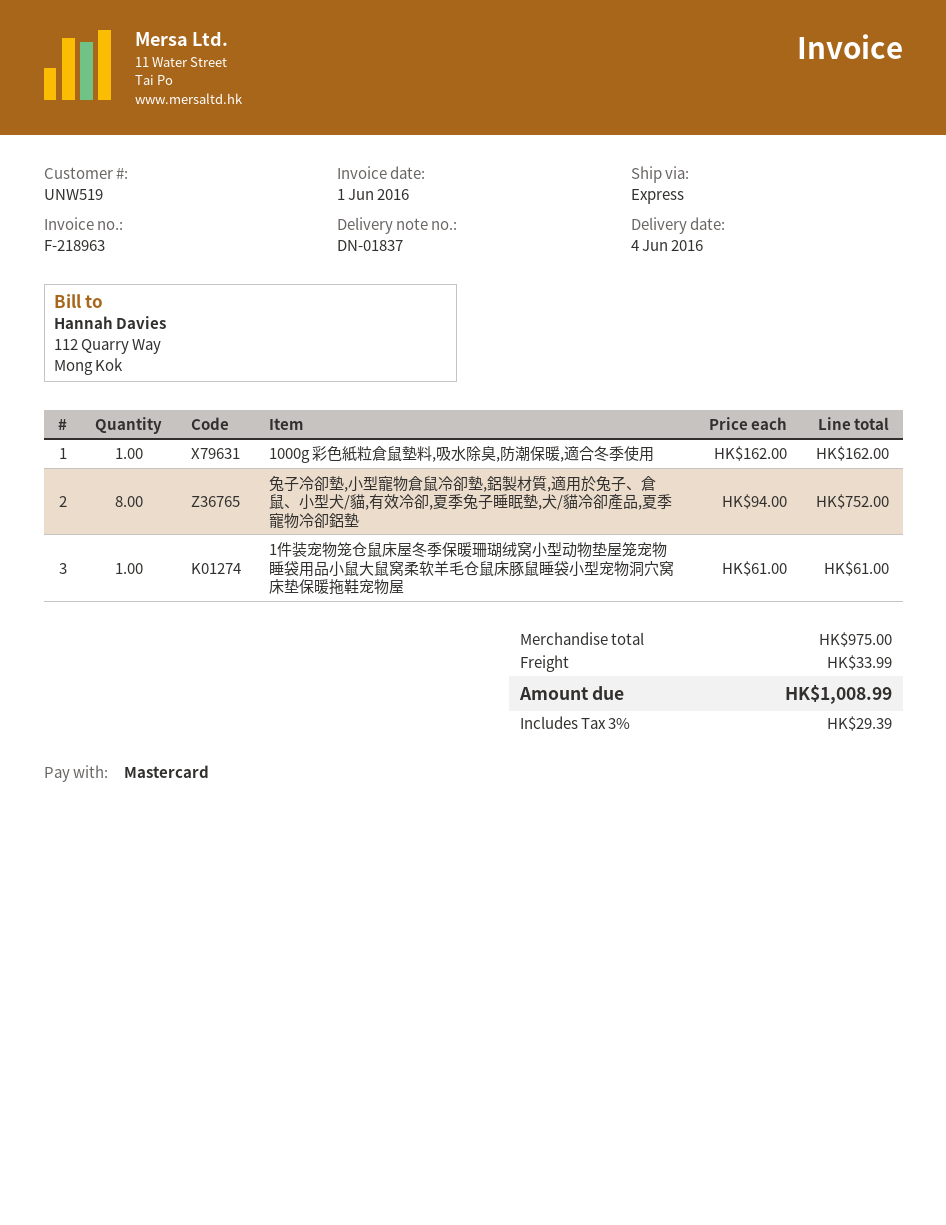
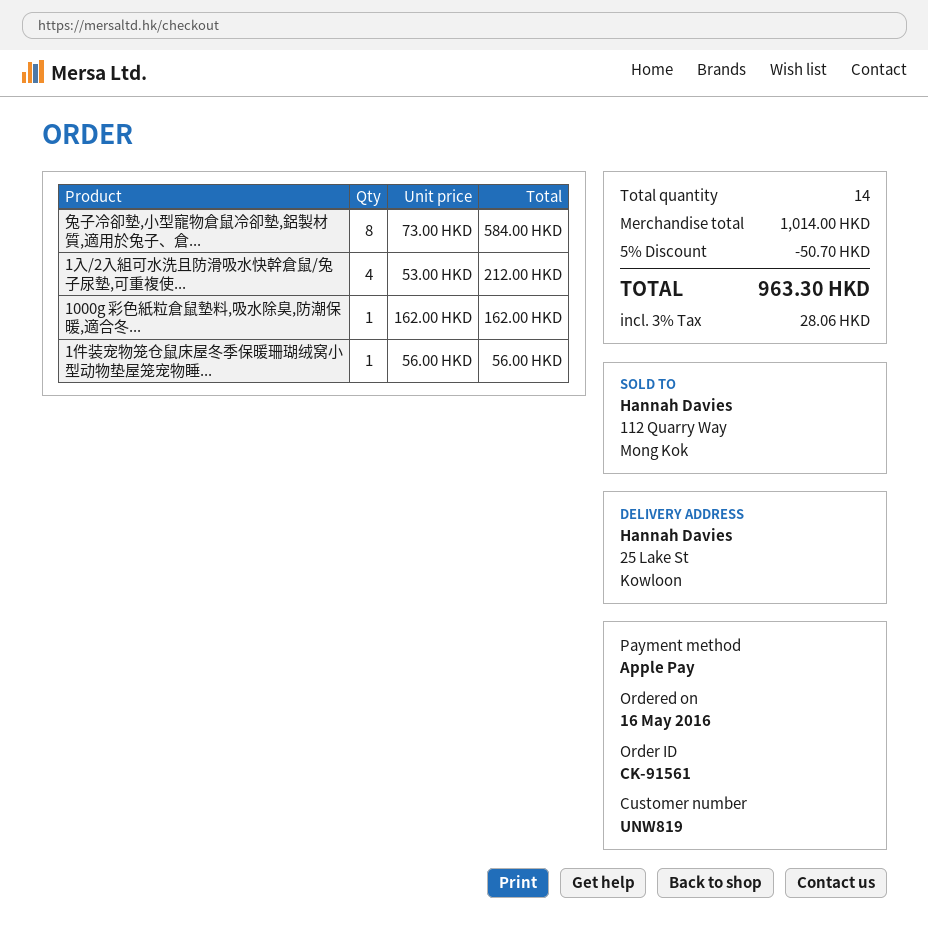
customer number: UNW519 -> UNW819
payment method: Mastercard -> Apple Pay
兔子冷卻墊,小型寵物倉鼠冷卻墊,鋁製材質,適用於兔子、倉鼠、小型犬/貓,有效冷卻,夏季兔子睡眠墊,犬/貓冷卻產品,夏季寵物冷卻鋁墊: 8 x 94.00 = 752.00 -> 8 x 73.00 = 584.00
1件装宠物笼仓鼠床屋冬季保暖珊瑚绒窝小型动物垫屋笼宠物睡袋用品小鼠大鼠窝柔软羊毛仓鼠床豚鼠睡袋小型宠物洞穴窝床垫保暖拖鞋宠物屋: 1 x 61.00 = 61.00 -> 1 x 56.00 = 56.00
1入/2入組可水洗且防滑吸水快幹倉鼠/兔子尿墊,可重複使...: none -> 4 x 53.00 = 212.00
subtotal: 975.00 -> 1014.00
discount: none -> 5% = 50.70
shipping: 33.99 -> none
tax: 3% = 29.39 -> 3% = 28.06
total: 1008.99 -> 963.30

